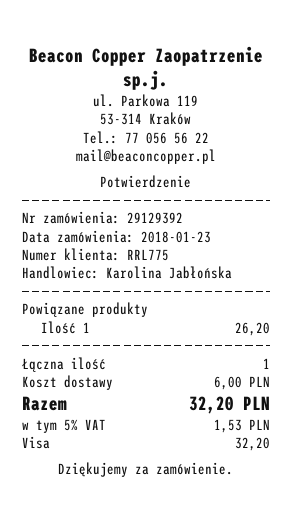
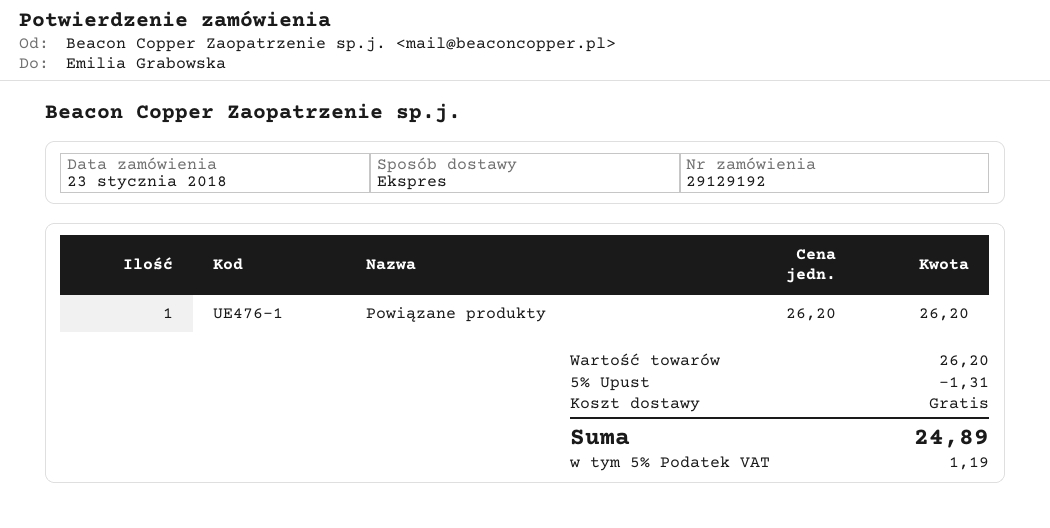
order number: 29129392 -> 29129192
discount: none -> 5% = 1.31
shipping: 6.00 -> 0.00
tax: 5% = 1.53 -> 5% = 1.19
total: 32.20 -> 24.89

